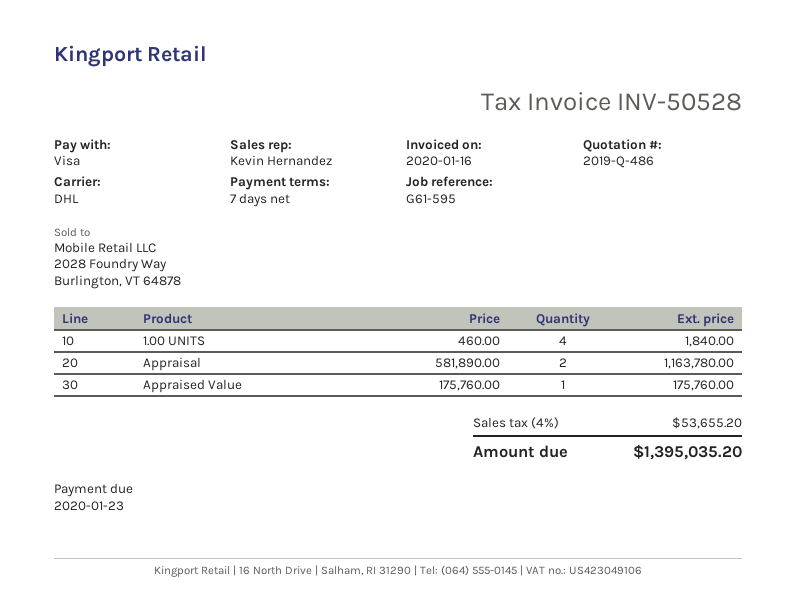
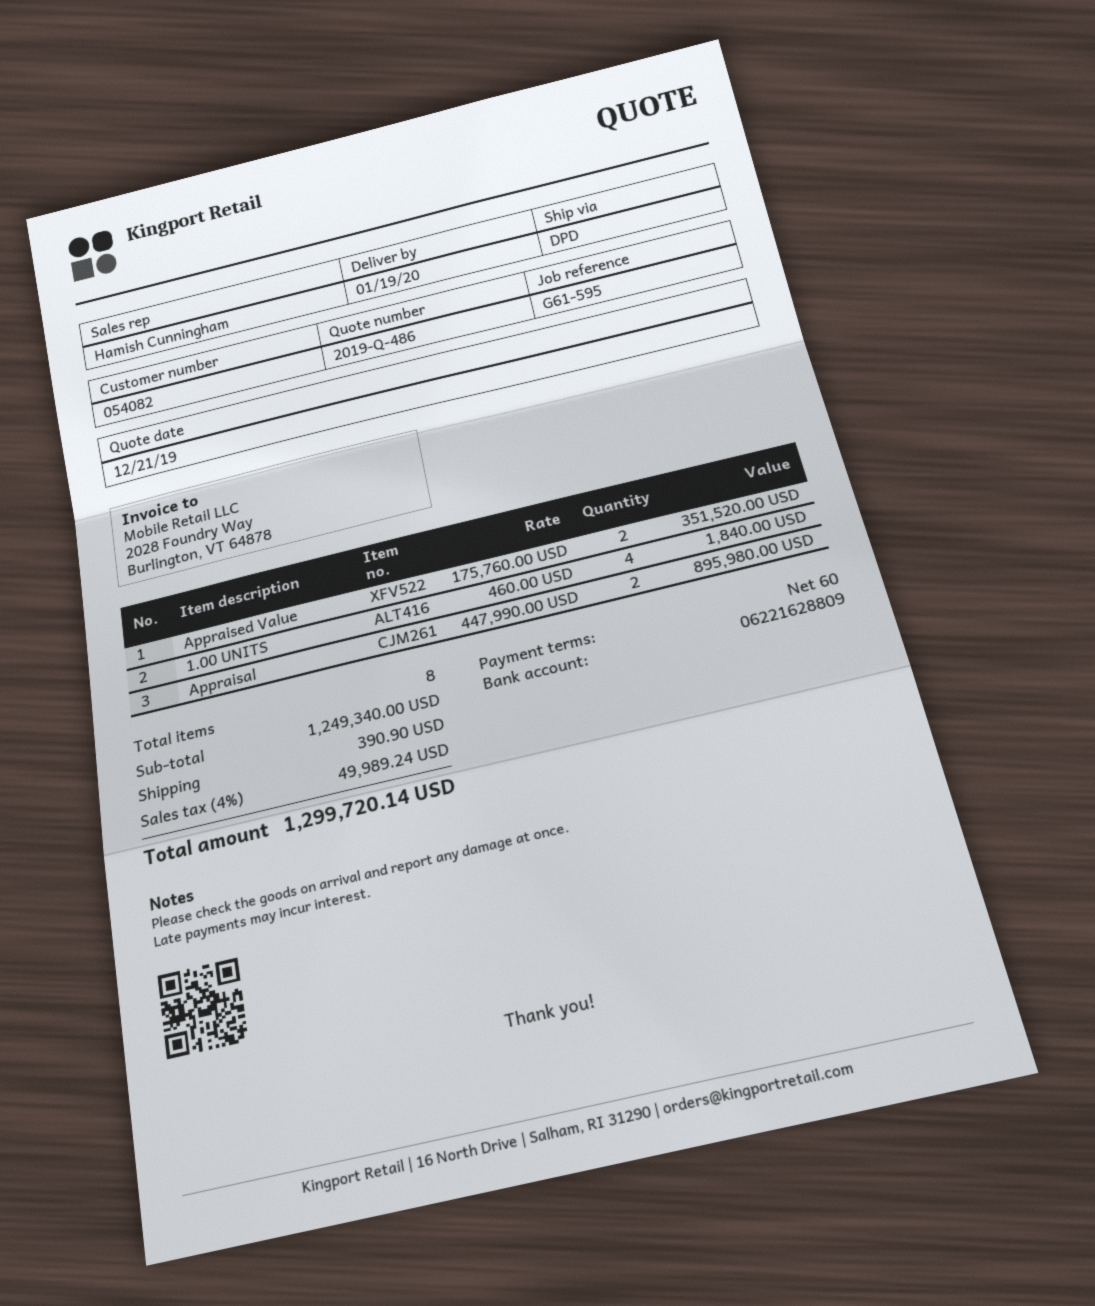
payment terms: 7 days -> 60 days
sales rep: Kevin Hernandez -> Hamish Cunningham
shipping method: DHL -> DPD
Appraisal: 2 x 581890.00 = 1163780.00 -> 2 x 447990.00 = 895980.00
Appraised Value: 1 x 175760.00 = 175760.00 -> 2 x 175760.00 = 351520.00
shipping: none -> 390.90
tax: 4% = 53655.20 -> 4% = 49989.24
total: 1395035.20 -> 1299720.14

